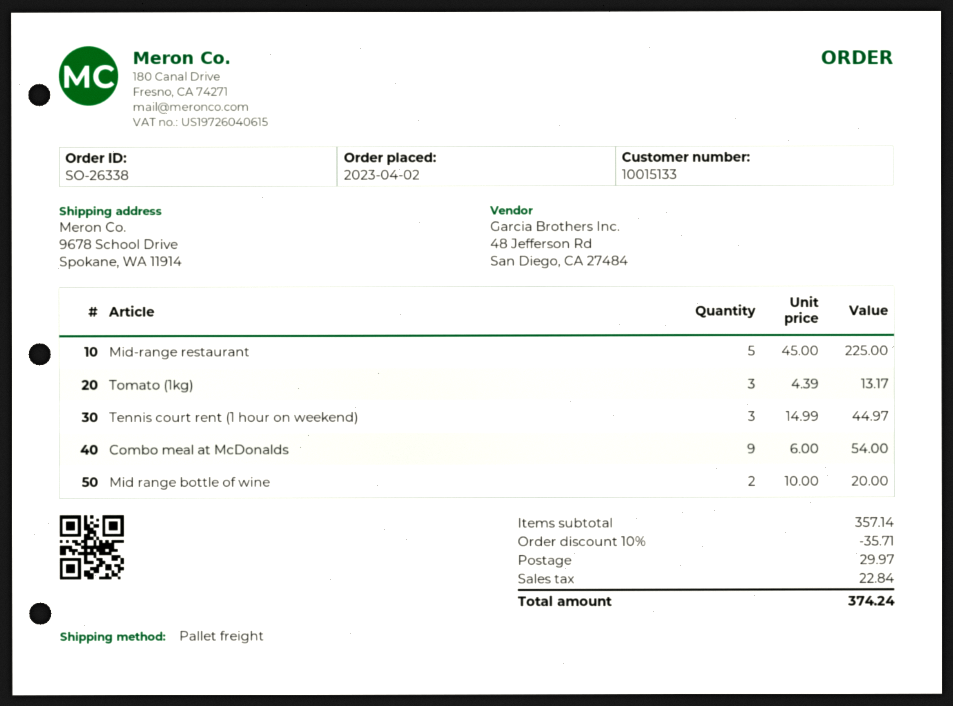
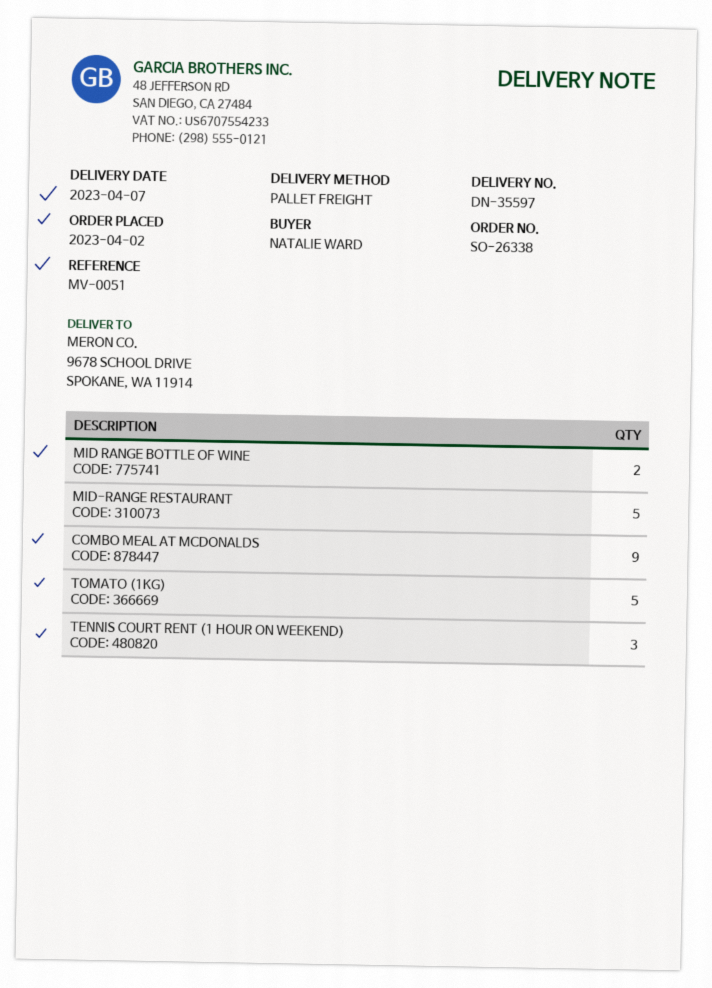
Tomato (1kg): 3 -> 5

